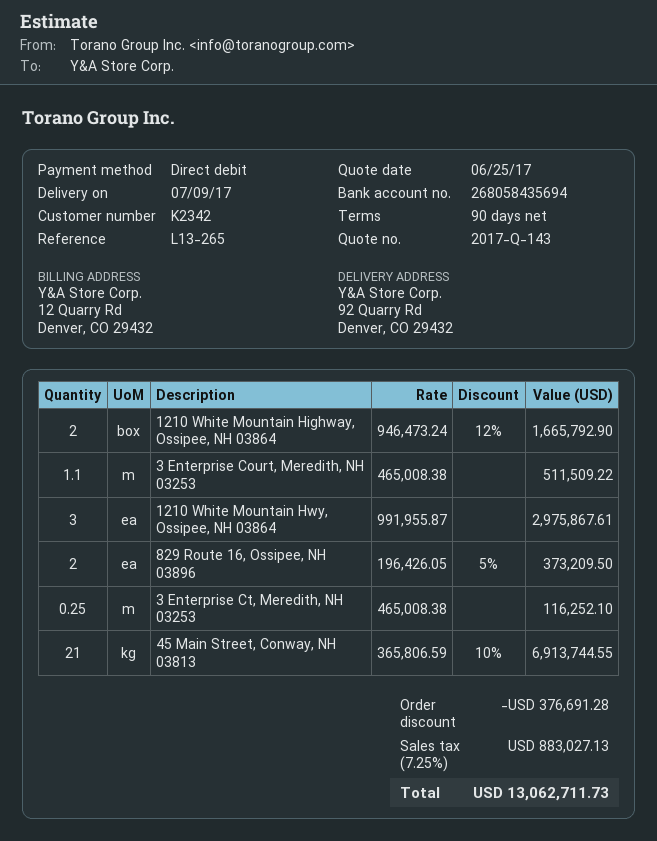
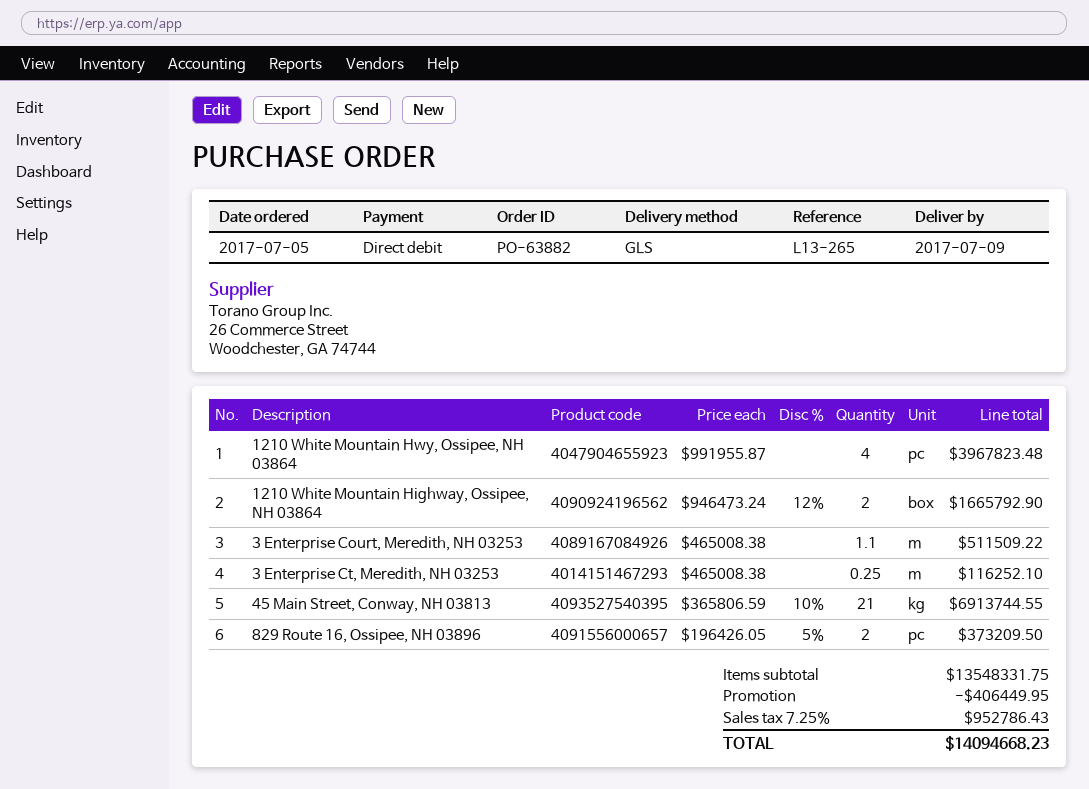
1210 White Mountain Hwy, Ossipee, NH 03864: 3 x 991955.87 = 2975867.61 -> 4 x 991955.87 = 3967823.48
discount: 376691.28 -> 406449.95
tax: 7.25% = 883027.13 -> 7.25% = 952786.43
total: 13062711.73 -> 14094668.23

